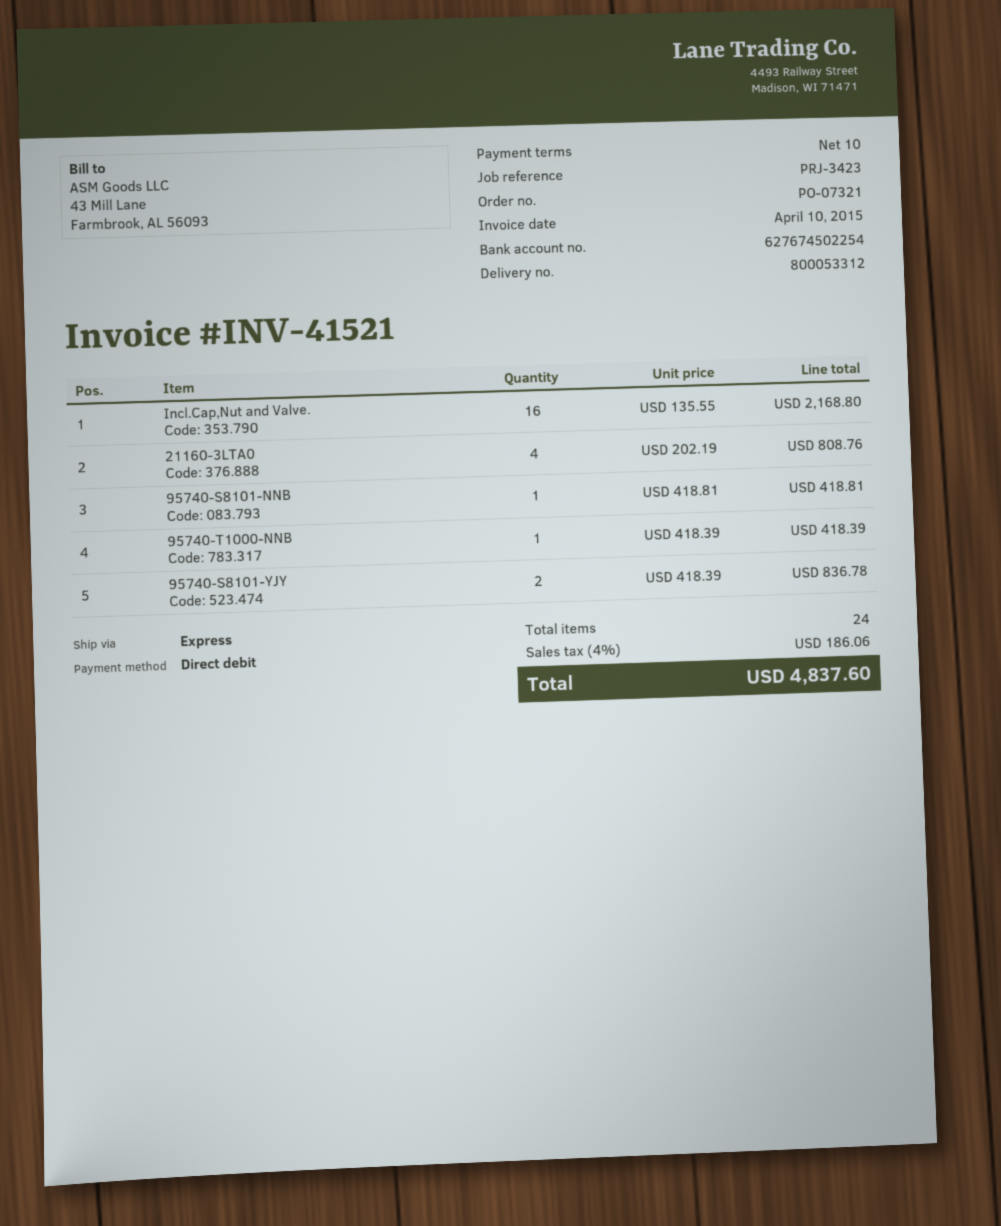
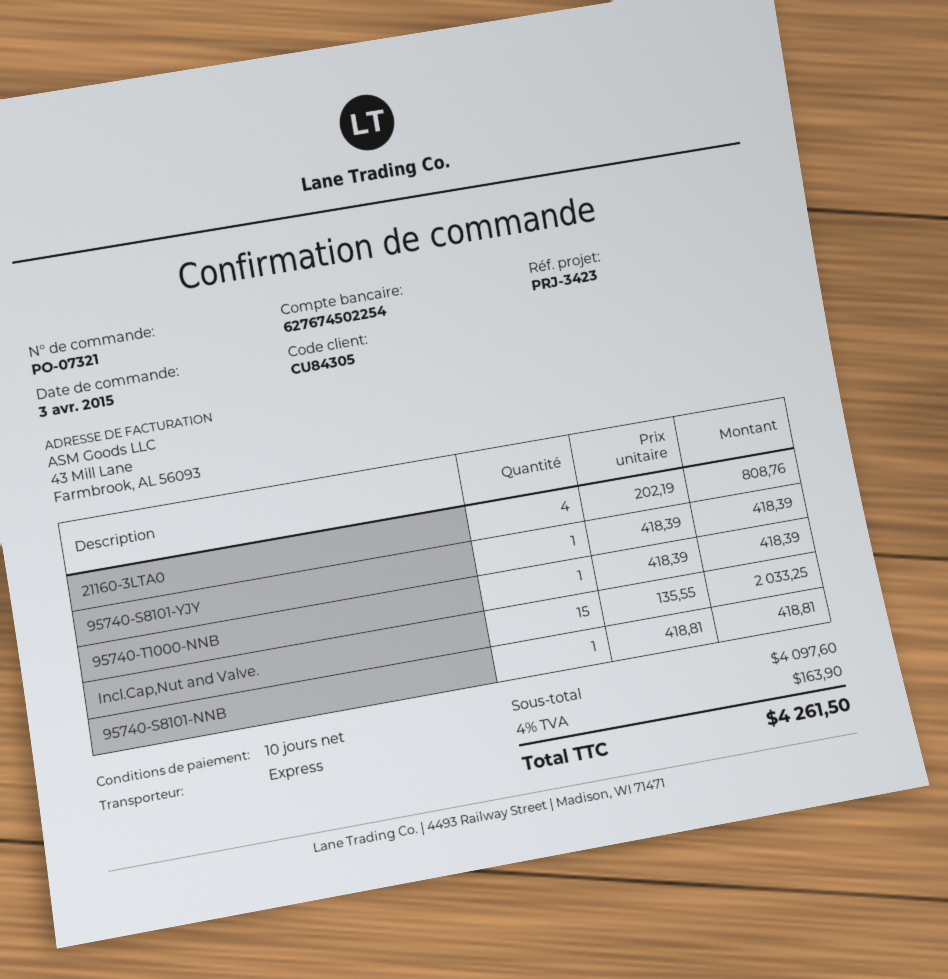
Incl.Cap,Nut and Valve.: 16 x 135.55 = 2168.80 -> 15 x 135.55 = 2033.25
95740-S8101-YJY: 2 x 418.39 = 836.78 -> 1 x 418.39 = 418.39
tax: 4% = 186.06 -> 4% = 163.90
total: 4837.60 -> 4261.50

